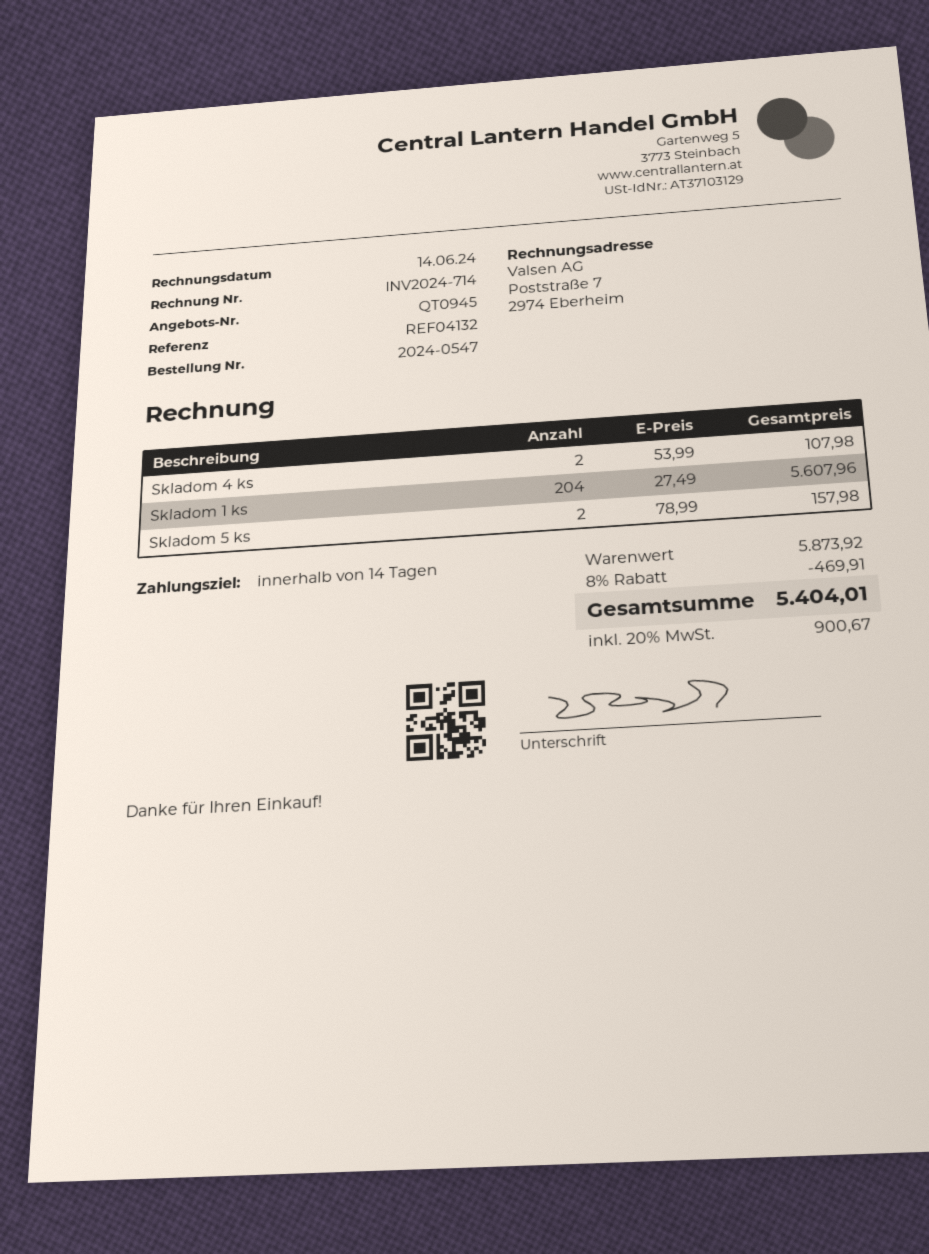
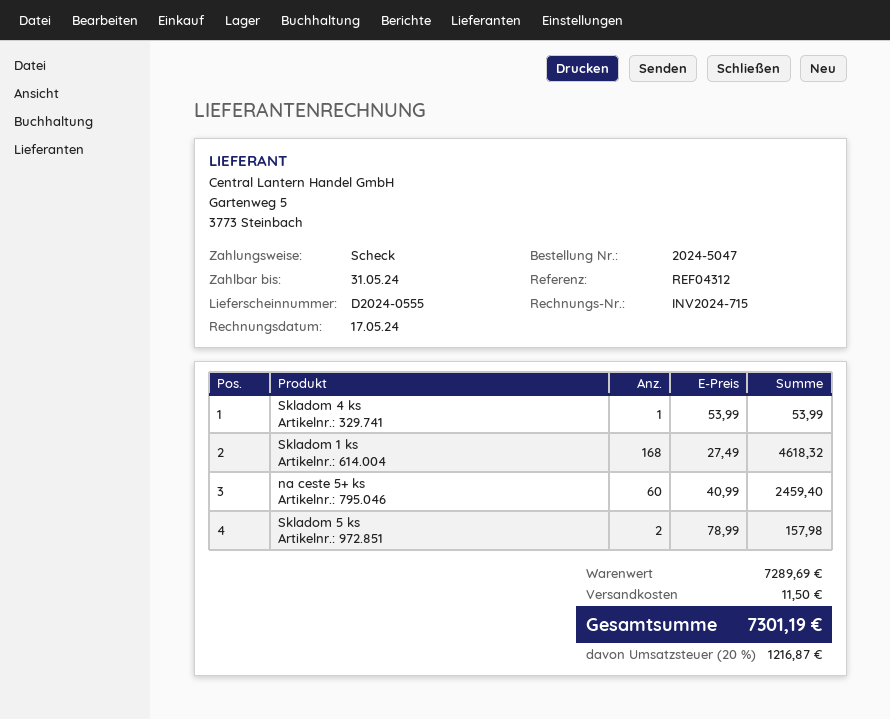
order number: 2024-0547 -> 2024-5047
invoice number: INV2024-714 -> INV2024-715
invoice date: 2024-06-14 -> 2024-05-17
reference: REF04132 -> REF04312
Skladom 4 ks: 2 x 53.99 = 107.98 -> 1 x 53.99 = 53.99
Skladom 1 ks: 204 x 27.49 = 5607.96 -> 168 x 27.49 = 4618.32
na ceste 5+ ks: none -> 60 x 40.99 = 2459.40
subtotal: 5873.92 -> 7289.69
discount: 8% = 469.91 -> none
shipping: none -> 11.50
tax: 20% = 900.67 -> 20% = 1216.87
total: 5404.01 -> 7301.19

